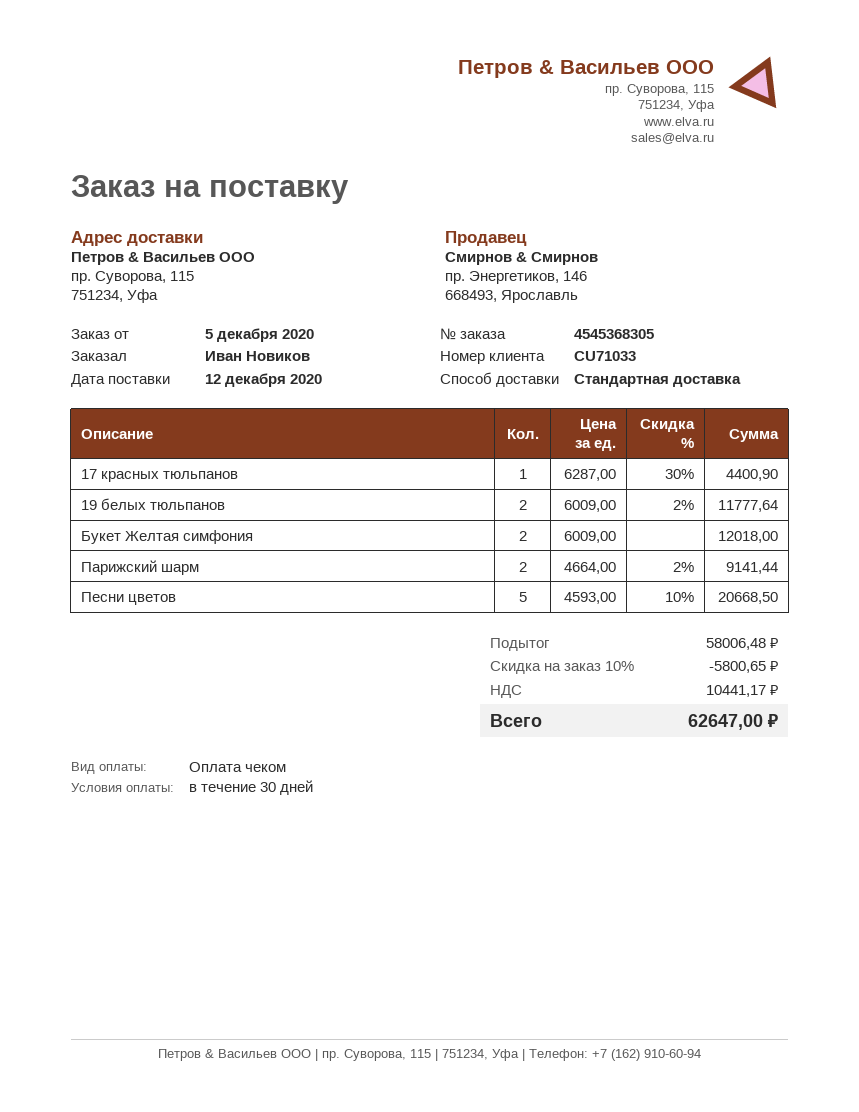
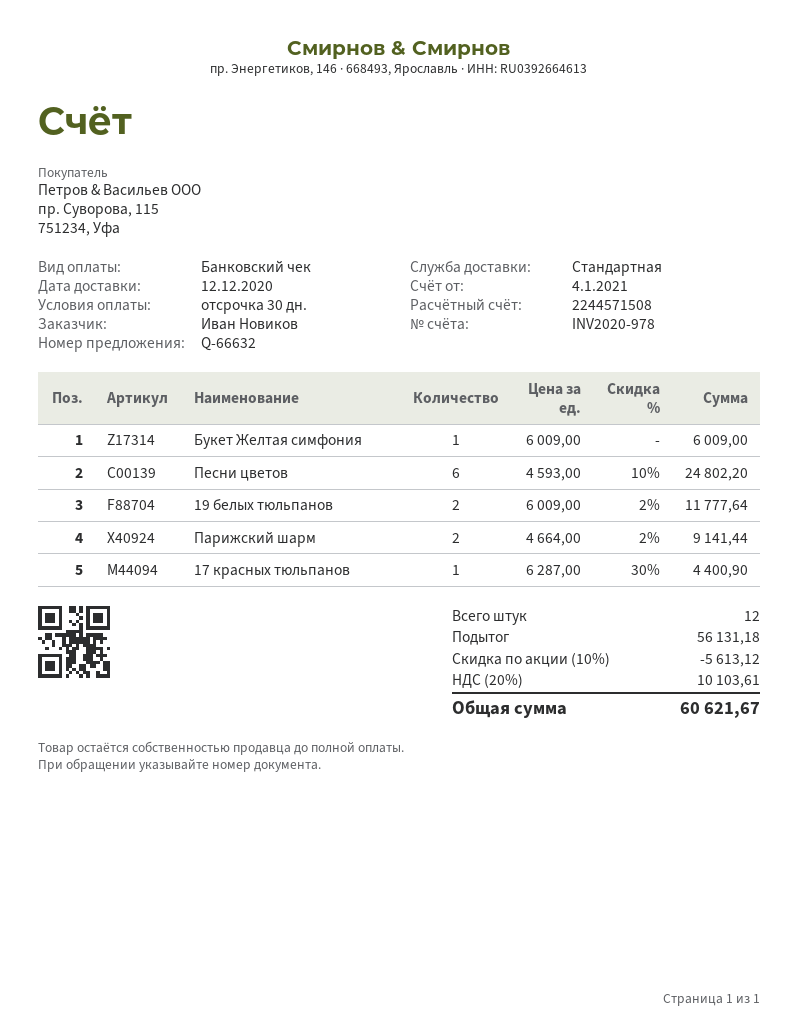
Букет Желтая симфония: 2 x 6009.00 = 12018.00 -> 1 x 6009.00 = 6009.00
Песни цветов: 5 x 4593.00 - 10% = 20668.50 -> 6 x 4593.00 - 10% = 24802.20
subtotal: 58006.48 -> 56131.18
discount: 10% = 5800.65 -> 10% = 5613.12
tax: 10441.17 -> 10103.61
total: 62647.00 -> 60621.67

